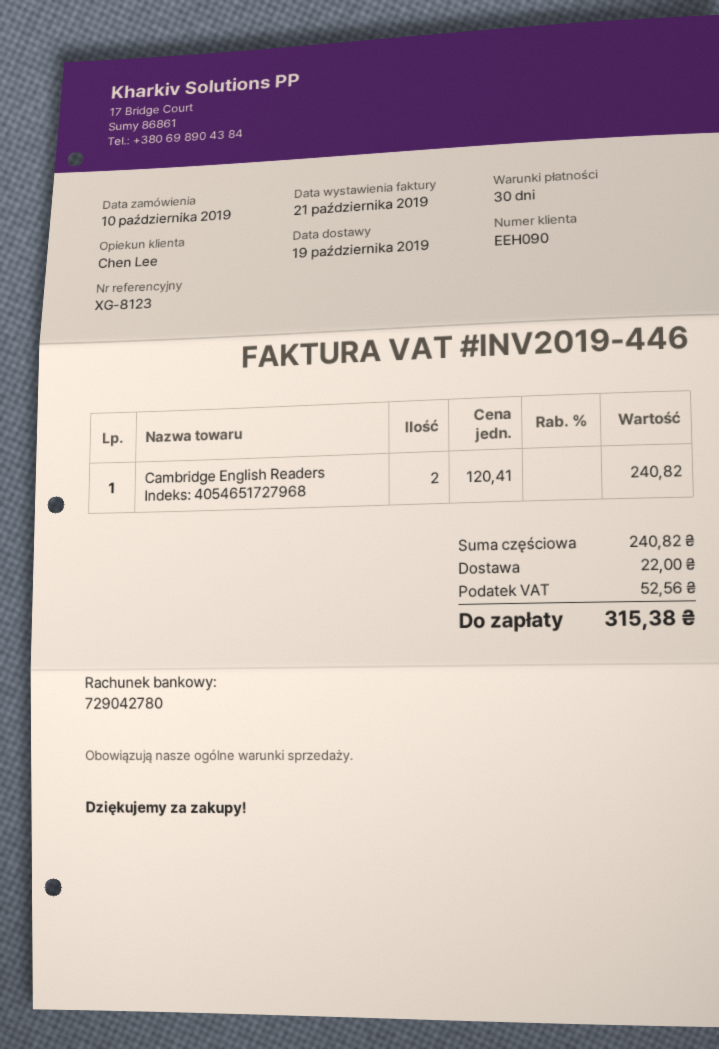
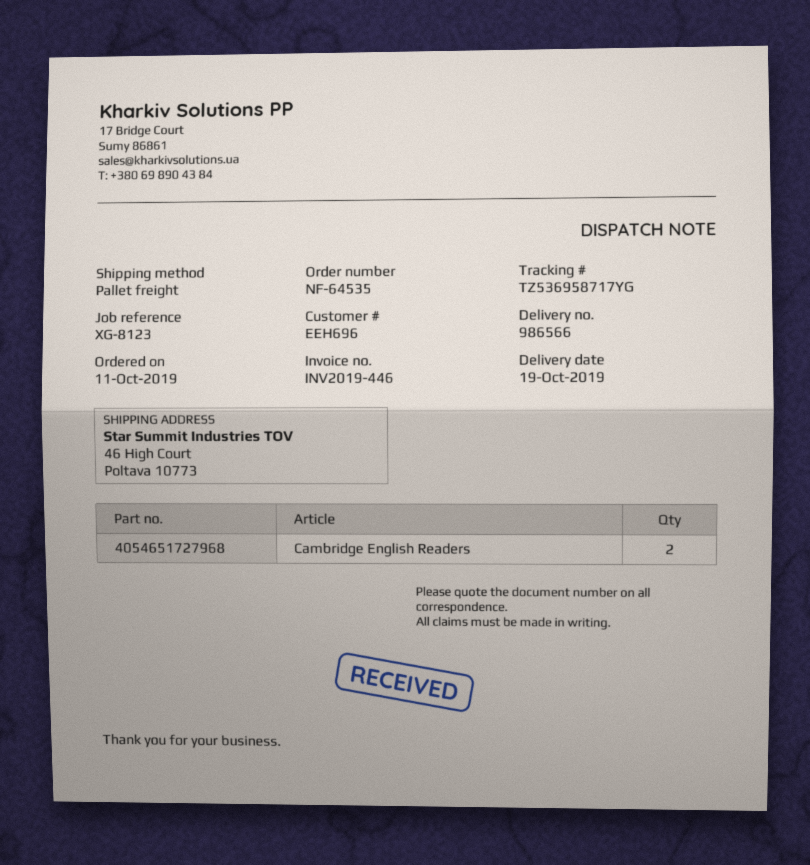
order date: 2019-10-10 -> 2019-10-11
customer number: EEH090 -> EEH696

